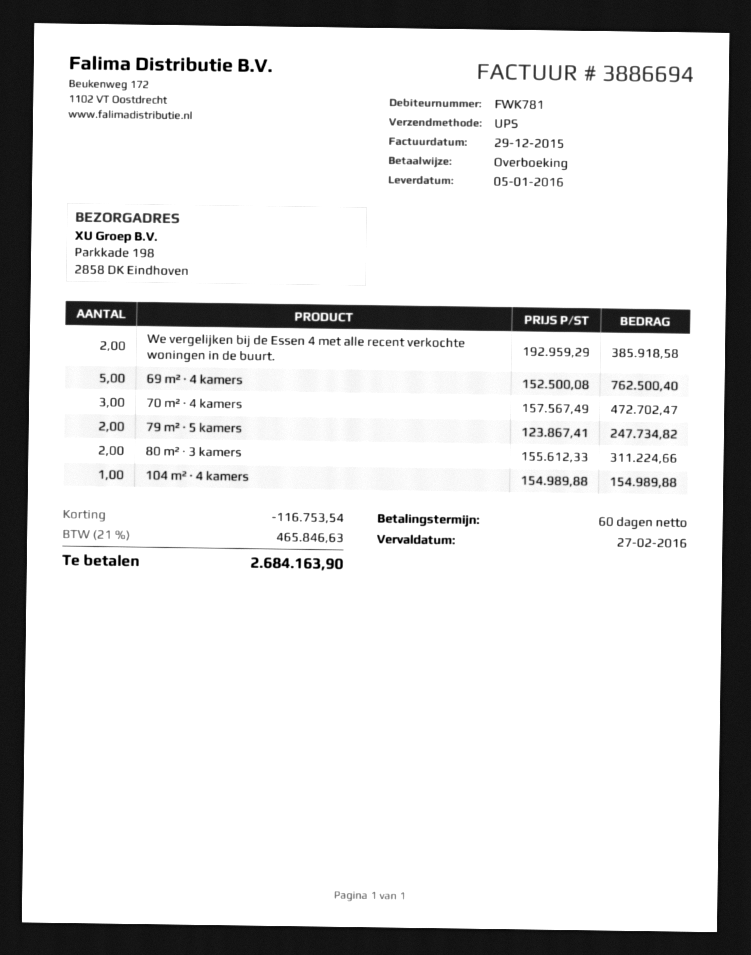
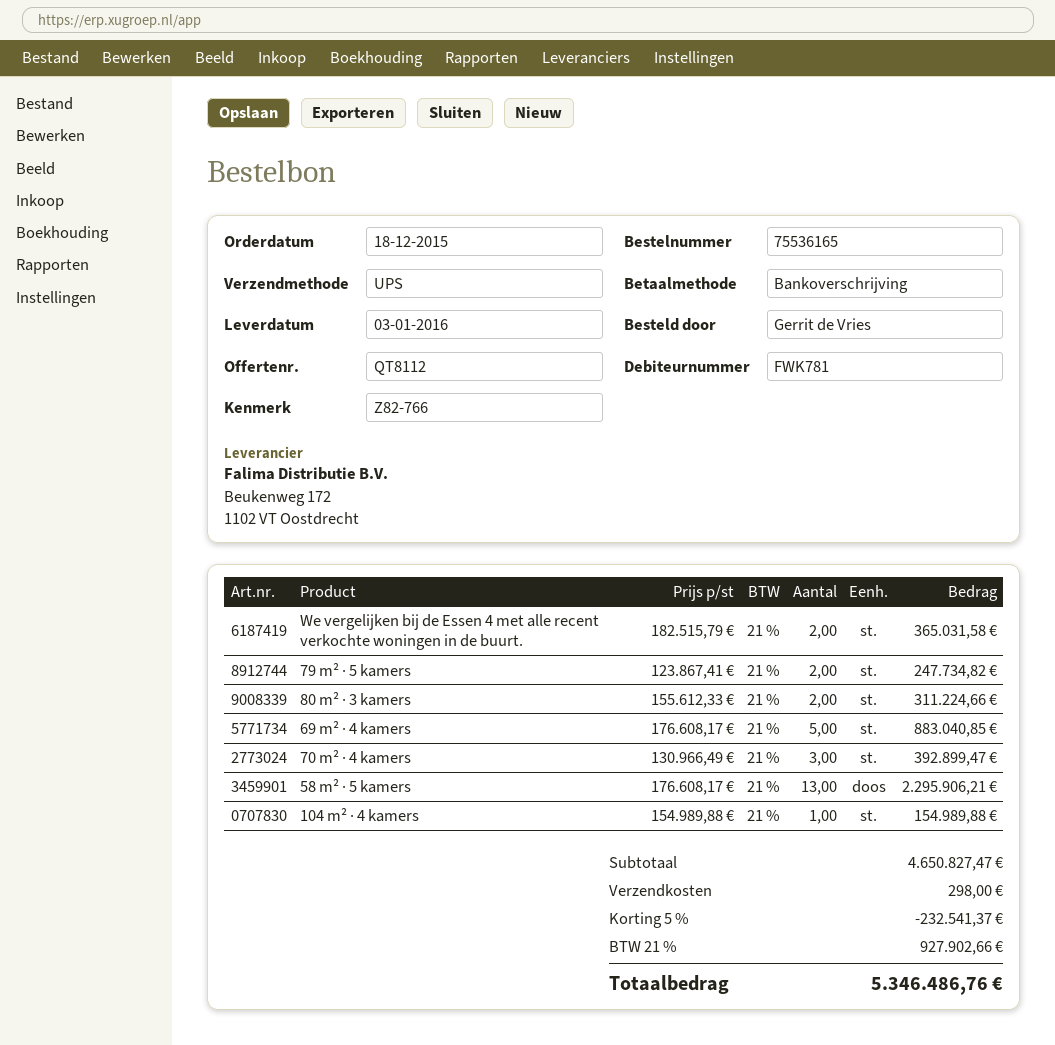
delivery date: 2016-01-05 -> 2016-01-03
We vergelijken bij de Essen 4 met alle recent verkochte woningen in de buurt.: 2 x 192959.29 = 385918.58 -> 2 x 182515.79 = 365031.58
69 m² · 4 kamers: 5 x 152500.08 = 762500.40 -> 5 x 176608.17 = 883040.85
70 m² · 4 kamers: 3 x 157567.49 = 472702.47 -> 3 x 130966.49 = 392899.47
58 m² · 5 kamers: none -> 13 x 176608.17 = 2295906.21
discount: 116753.54 -> 232541.37
shipping: none -> 298.00
tax: 21% = 465846.63 -> 21% = 927902.66
total: 2684163.90 -> 5346486.76

